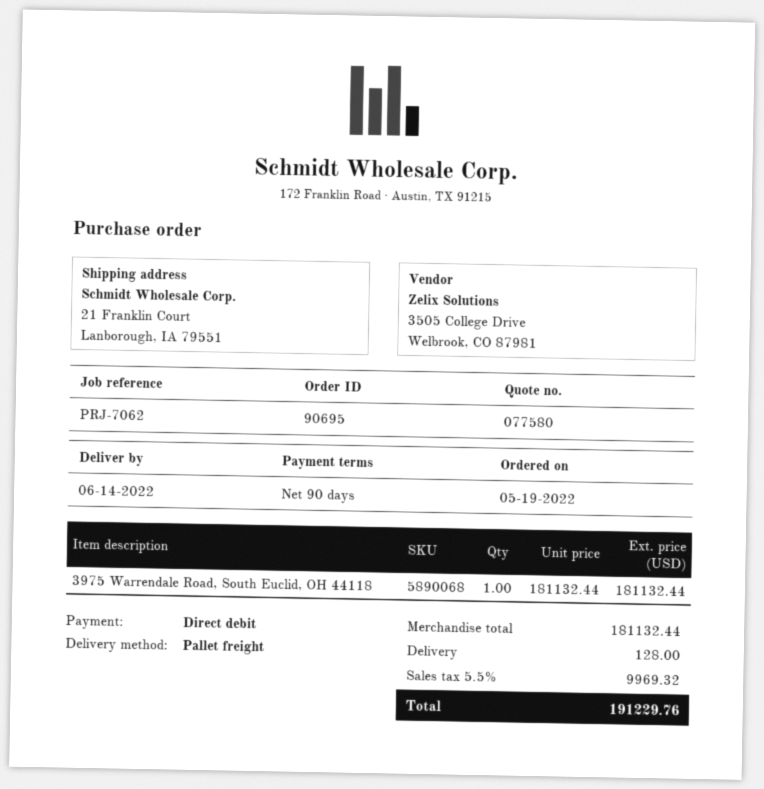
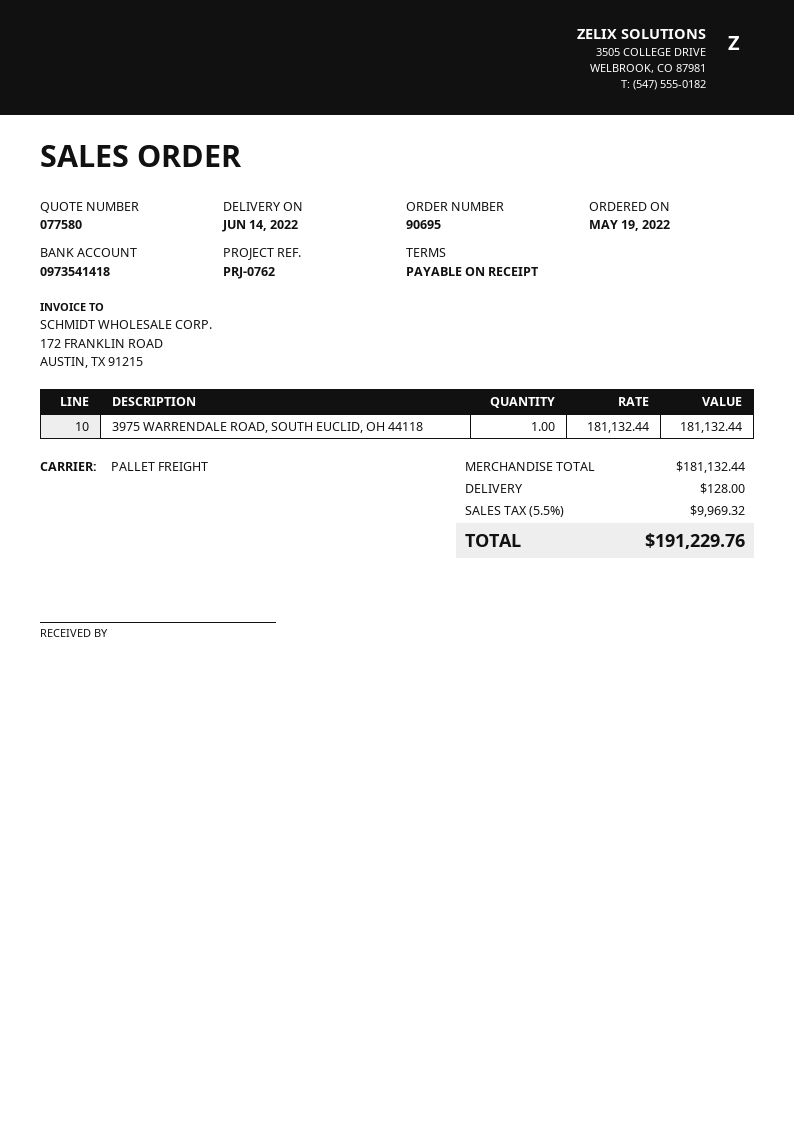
payment terms: 90 days -> on receipt
reference: PRJ-7062 -> PRJ-0762

